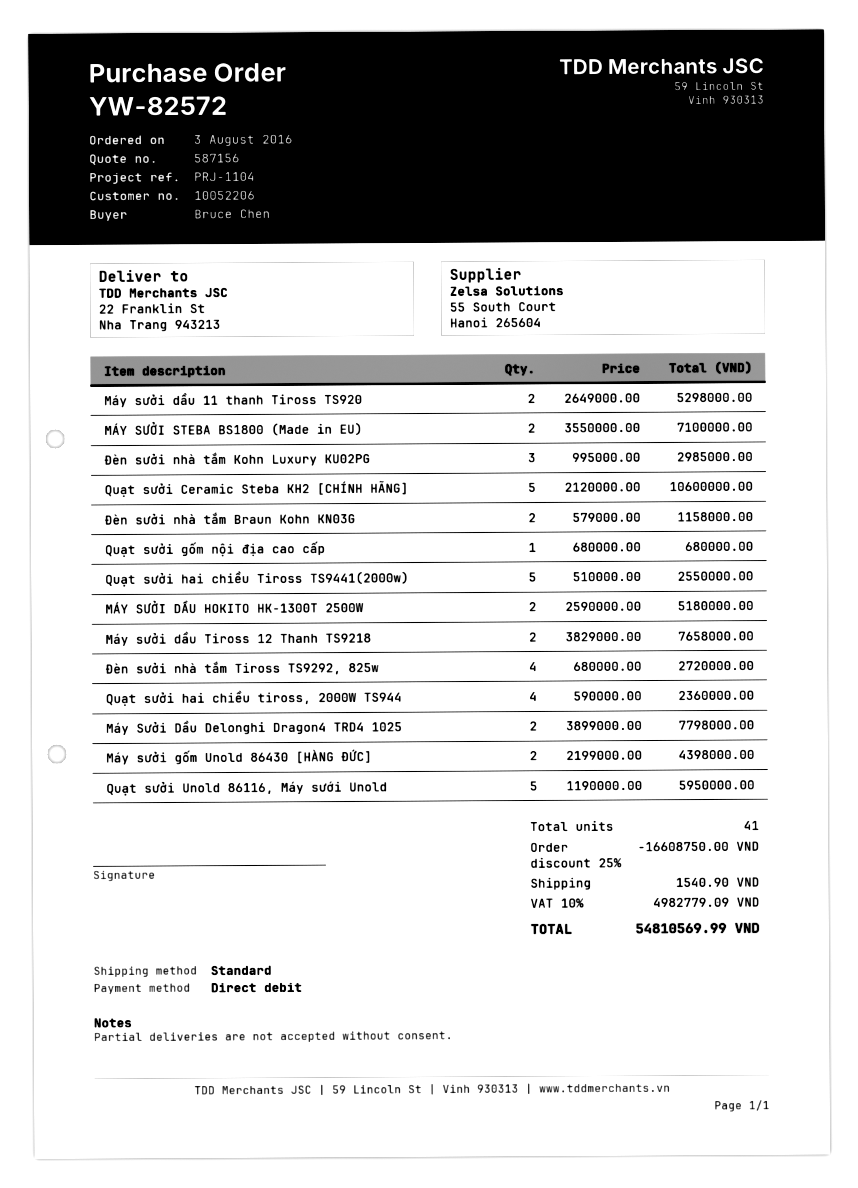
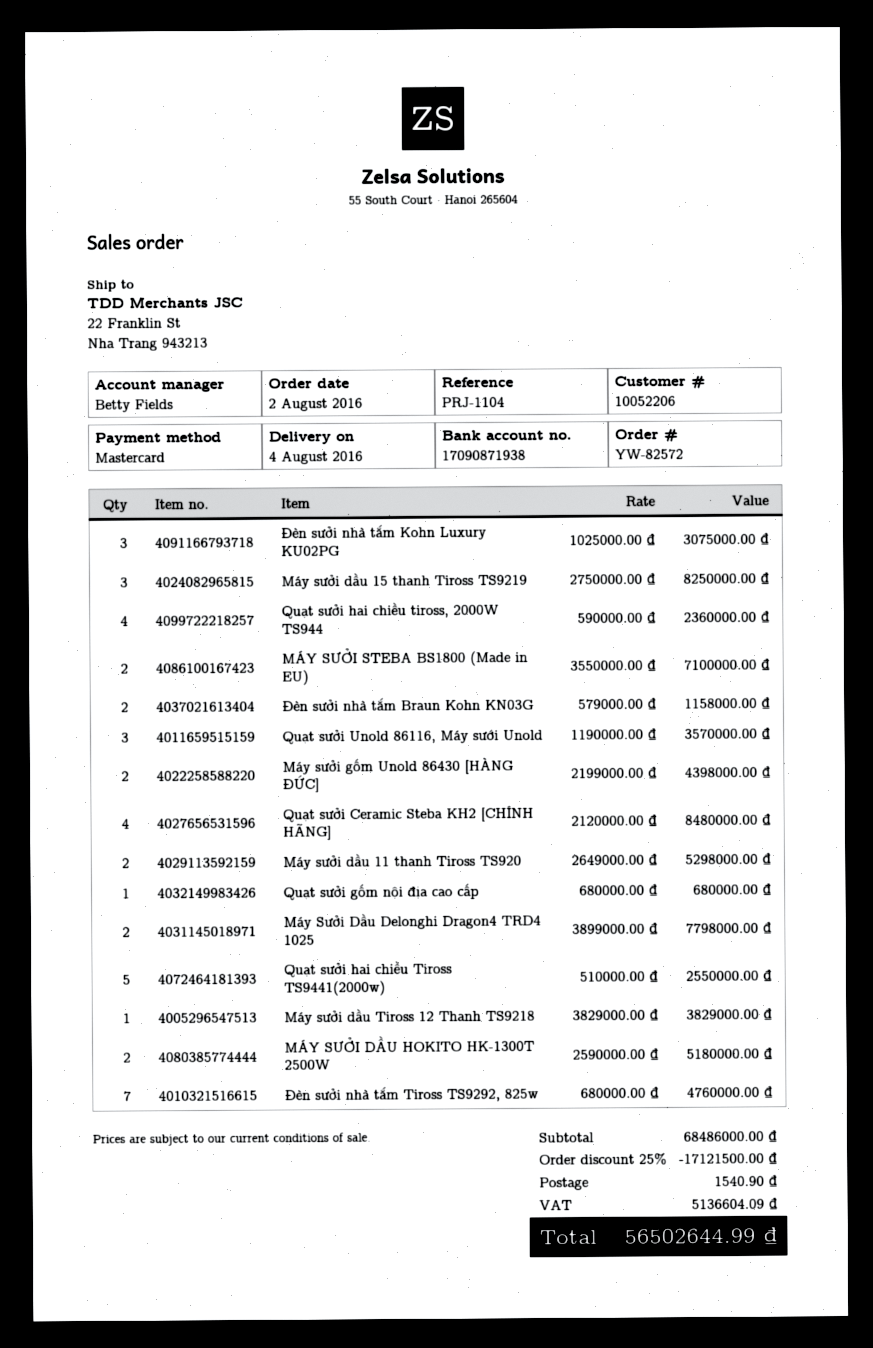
order date: 2016-08-03 -> 2016-08-02
payment method: direct debit -> Mastercard
Đèn sưởi nhà tắm Kohn Luxury KU02PG: 3 x 995000.00 = 2985000.00 -> 3 x 1025000.00 = 3075000.00
Quạt sưởi Ceramic Steba KH2 [CHÍNH HÃNG]: 5 x 2120000.00 = 10600000.00 -> 4 x 2120000.00 = 8480000.00
Máy sưởi dầu Tiross 12 Thanh TS9218: 2 x 3829000.00 = 7658000.00 -> 1 x 3829000.00 = 3829000.00
Đèn sưởi nhà tắm Tiross TS9292, 825w: 4 x 680000.00 = 2720000.00 -> 7 x 680000.00 = 4760000.00
Quạt sưởi Unold 86116, Máy sưới Unold: 5 x 1190000.00 = 5950000.00 -> 3 x 1190000.00 = 3570000.00
Máy sưởi dầu 15 thanh Tiross TS9219: none -> 3 x 2750000.00 = 8250000.00
discount: 25% = 16608750.00 -> 25% = 17121500.00
tax: 4982779.09 -> 5136604.09
total: 54810569.99 -> 56502644.99

